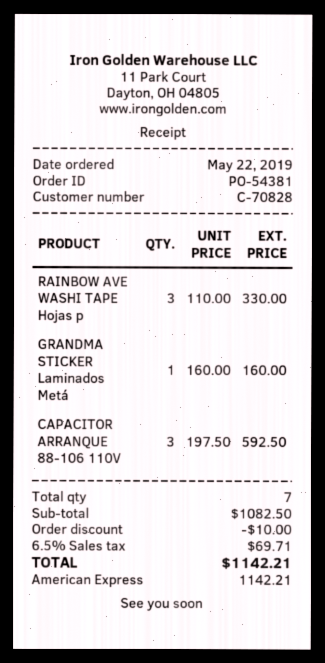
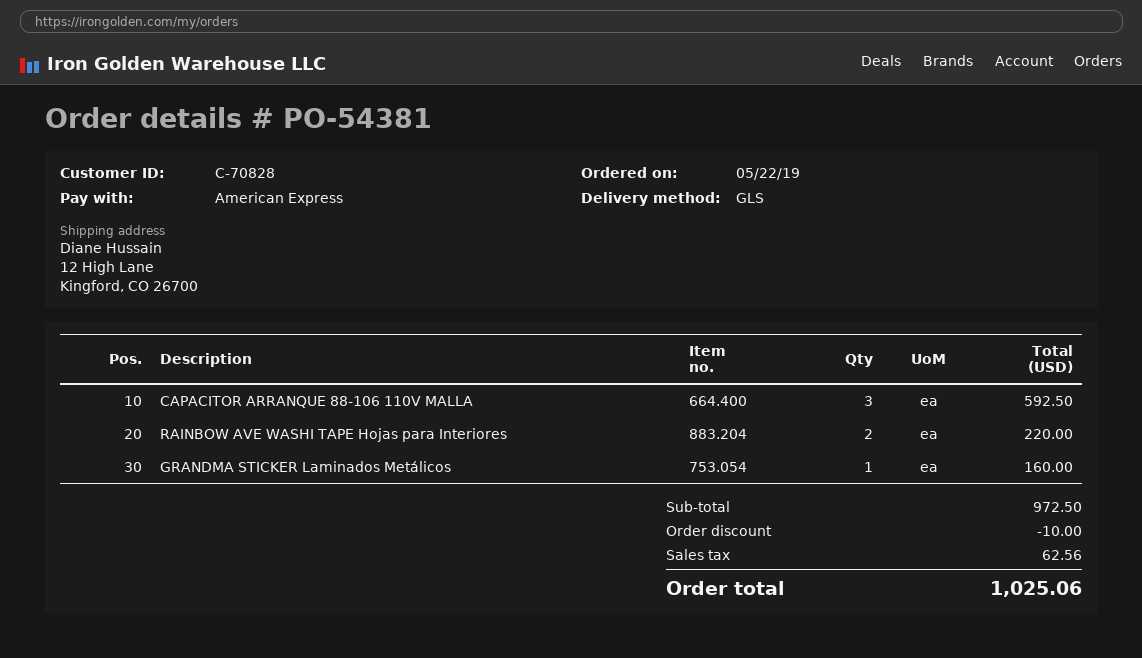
RAINBOW AVE WASHI TAPE Hojas p: 3 for 330.00 -> 2 for 220.00
subtotal: 1082.50 -> 972.50
tax: 69.71 -> 62.56
total: 1142.21 -> 1025.06

